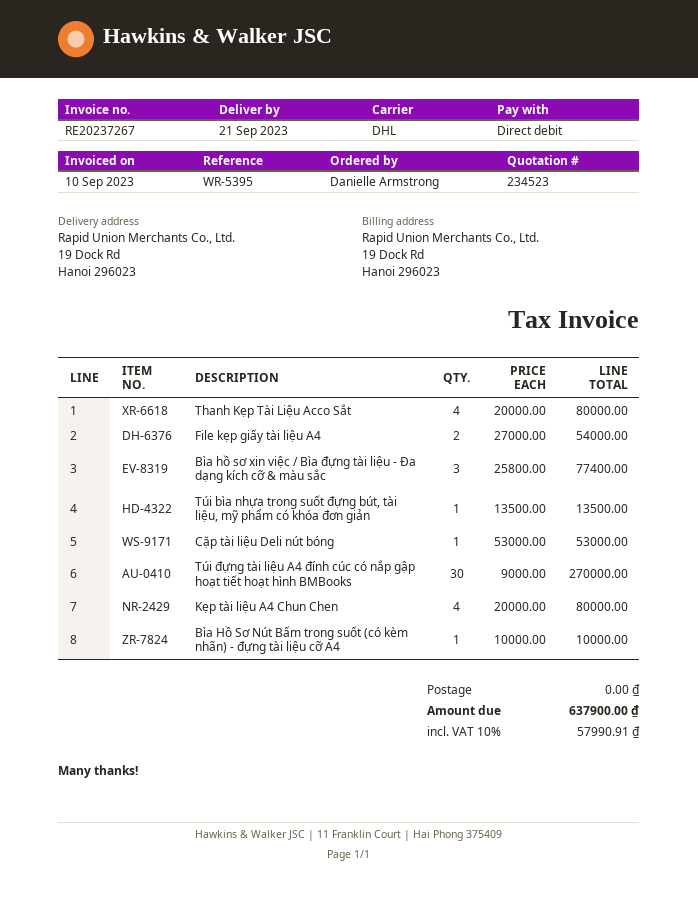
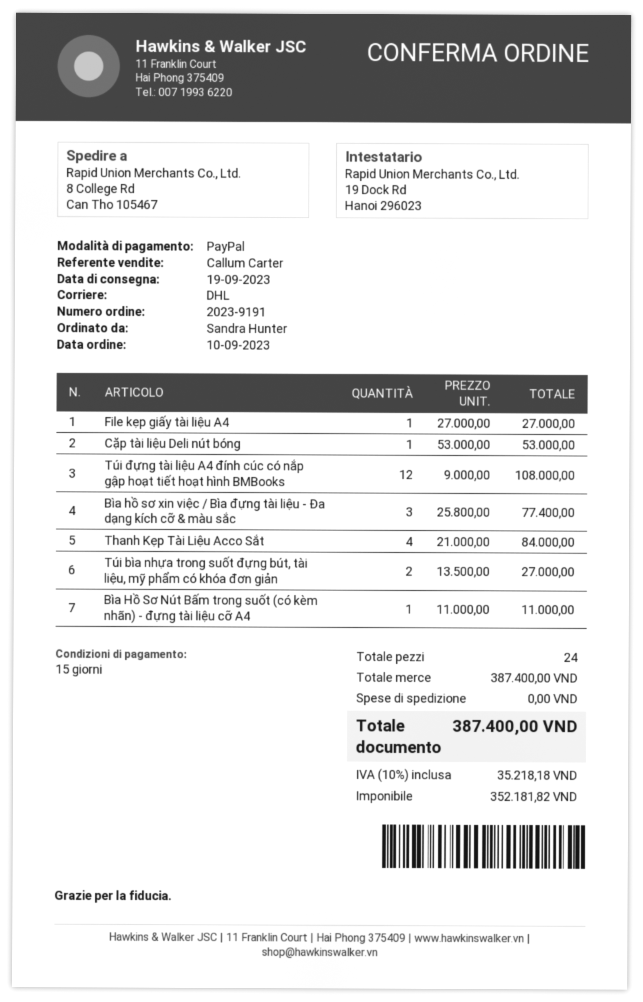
delivery date: 2023-09-21 -> 2023-09-19
ordered by: Danielle Armstrong -> Sandra Hunter
payment method: direct debit -> PayPal
ship to: 19 Dock Rd, Hanoi 296023 -> 8 College Rd, Can Tho 105467
Thanh Kẹp Tài Liệu Acco Sắt: 4 x 20000.00 = 80000.00 -> 4 x 21000.00 = 84000.00
File kẹp giấy tài liệu A4: 2 x 27000.00 = 54000.00 -> 1 x 27000.00 = 27000.00
Túi bìa nhựa trong suốt đựng bút, tài liệu, mỹ phẩm có khóa đơn giản: 1 x 13500.00 = 13500.00 -> 2 x 13500.00 = 27000.00
Túi đựng tài liệu A4 đính cúc có nắp gập hoạt tiết hoạt hình BMBooks: 30 x 9000.00 = 270000.00 -> 12 x 9000.00 = 108000.00
Kẹp tài liệu A4 Chun Chen: 4 x 20000.00 = 80000.00 -> none
Bìa Hồ Sơ Nút Bấm trong suốt (có kèm nhãn) - đựng tài liệu cỡ A4: 1 x 10000.00 = 10000.00 -> 1 x 11000.00 = 11000.00
tax: 10% = 57990.91 -> 10% = 35218.18
total: 637900.00 -> 387400.00

